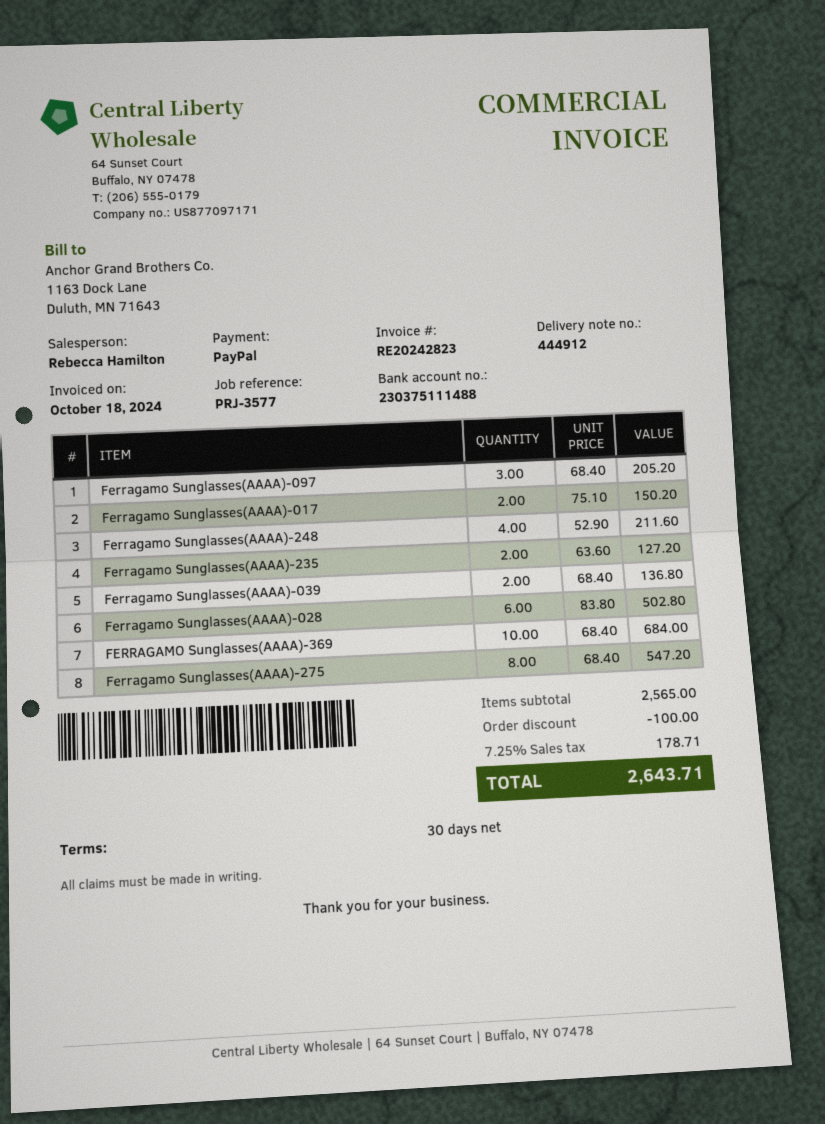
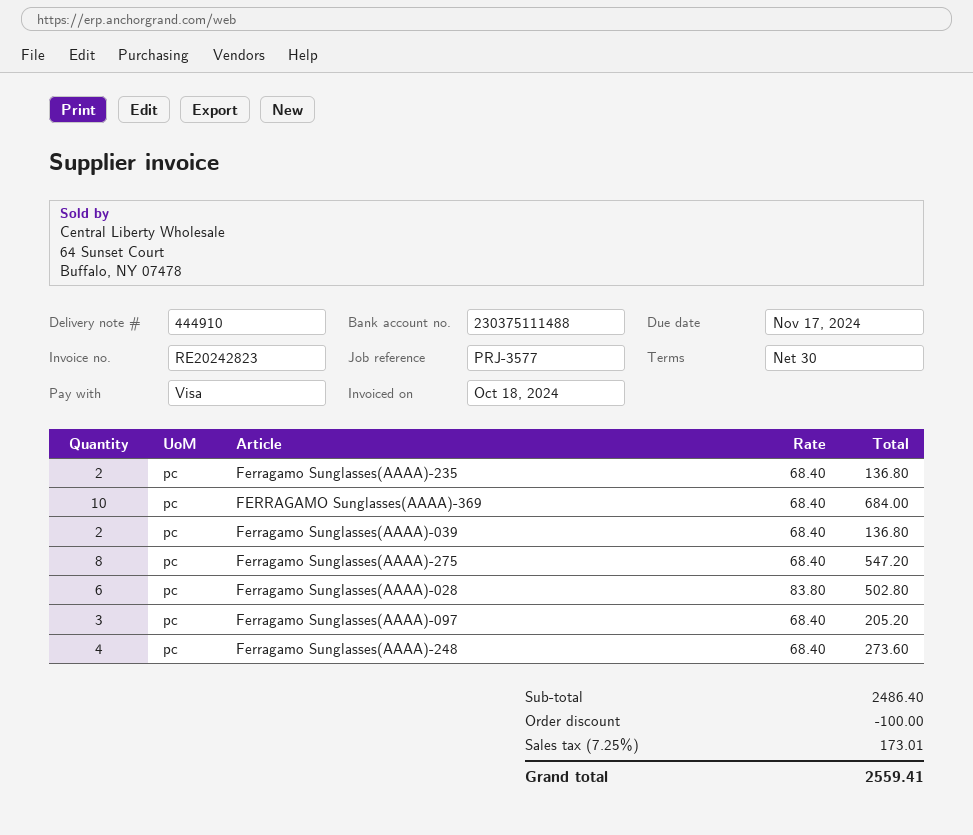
delivery note number: 444912 -> 444910
payment method: PayPal -> Visa
Ferragamo Sunglasses(AAAA)-017: 2 x 75.10 = 150.20 -> none
Ferragamo Sunglasses(AAAA)-248: 4 x 52.90 = 211.60 -> 4 x 68.40 = 273.60
Ferragamo Sunglasses(AAAA)-235: 2 x 63.60 = 127.20 -> 2 x 68.40 = 136.80
subtotal: 2565.00 -> 2486.40
tax: 7.25% = 178.71 -> 7.25% = 173.01
total: 2643.71 -> 2559.41

